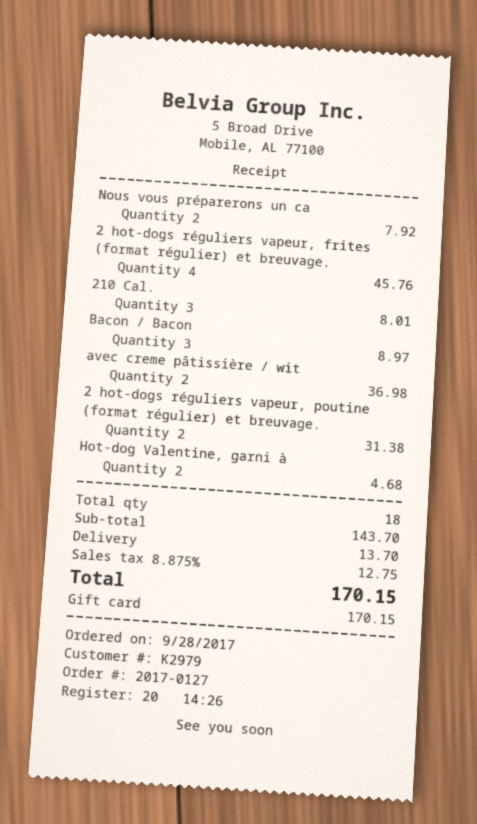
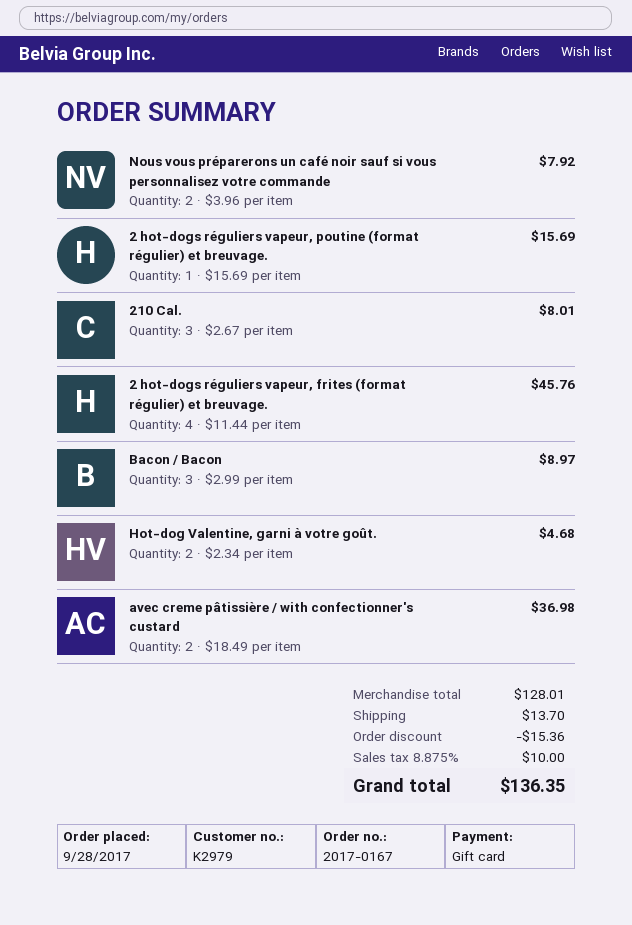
order number: 2017-0127 -> 2017-0167
2 hot-dogs réguliers vapeur, poutine (format régulier) et breuvage.: 2 for 31.38 -> 1 for 15.69
subtotal: 143.70 -> 128.01
discount: none -> 15.36
tax: 8.875% = 12.75 -> 8.875% = 10.00
total: 170.15 -> 136.35

